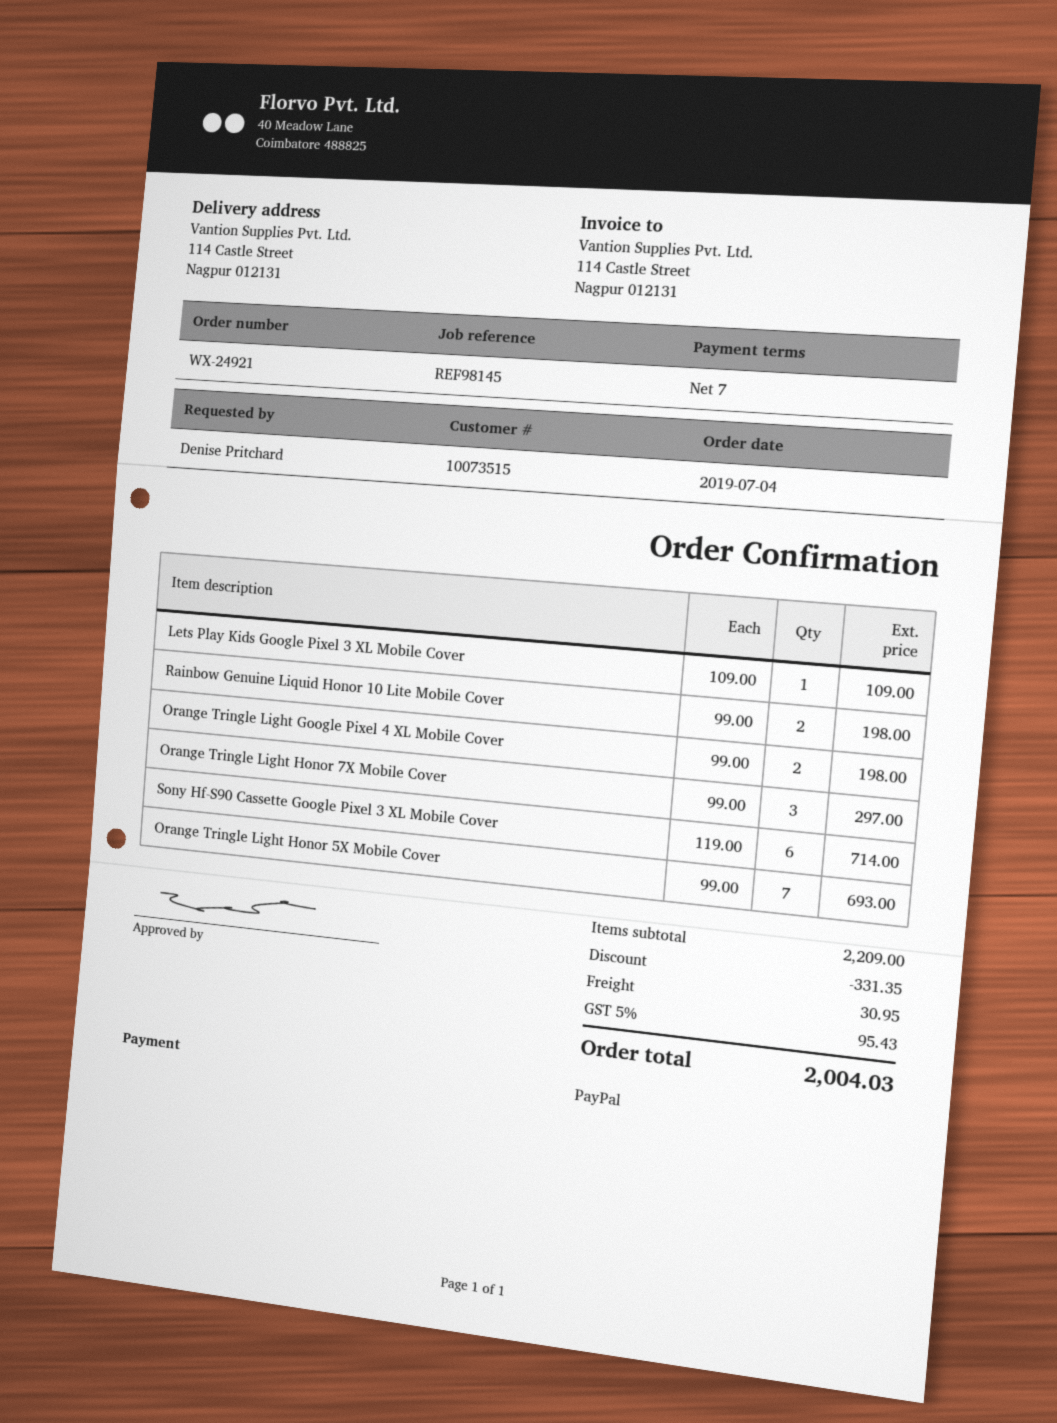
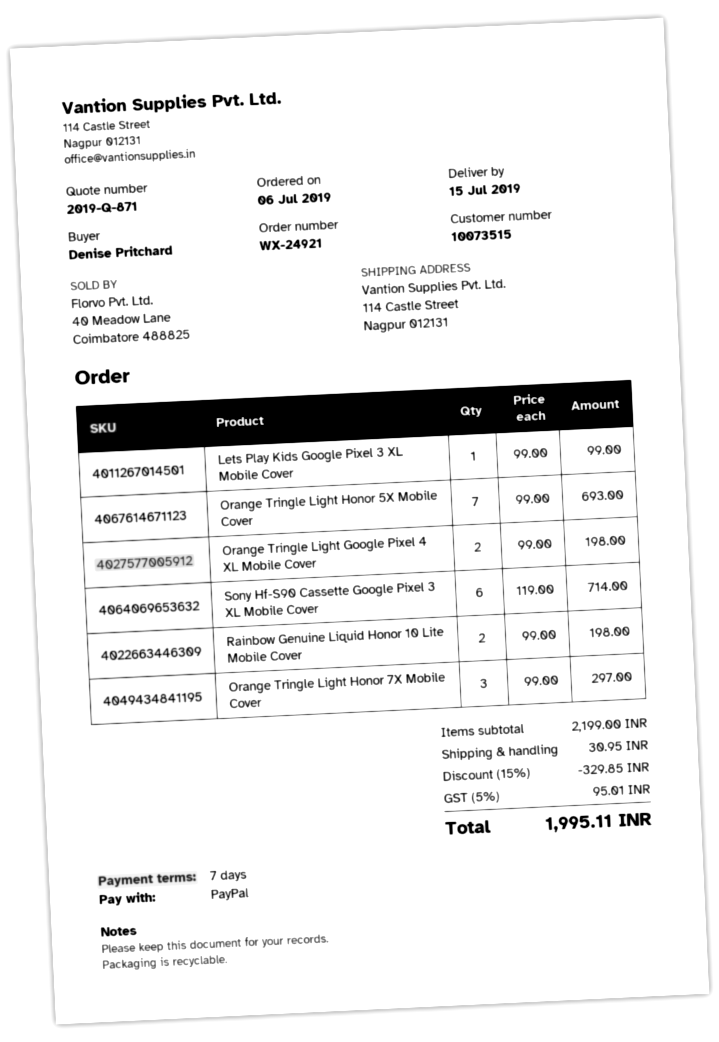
order date: 2019-07-04 -> 2019-07-06
Lets Play Kids Google Pixel 3 XL Mobile Cover: 1 x 109.00 = 109.00 -> 1 x 99.00 = 99.00
subtotal: 2209.00 -> 2199.00
discount: 331.35 -> 329.85
tax: 5% = 95.43 -> 5% = 95.01
total: 2004.03 -> 1995.11

